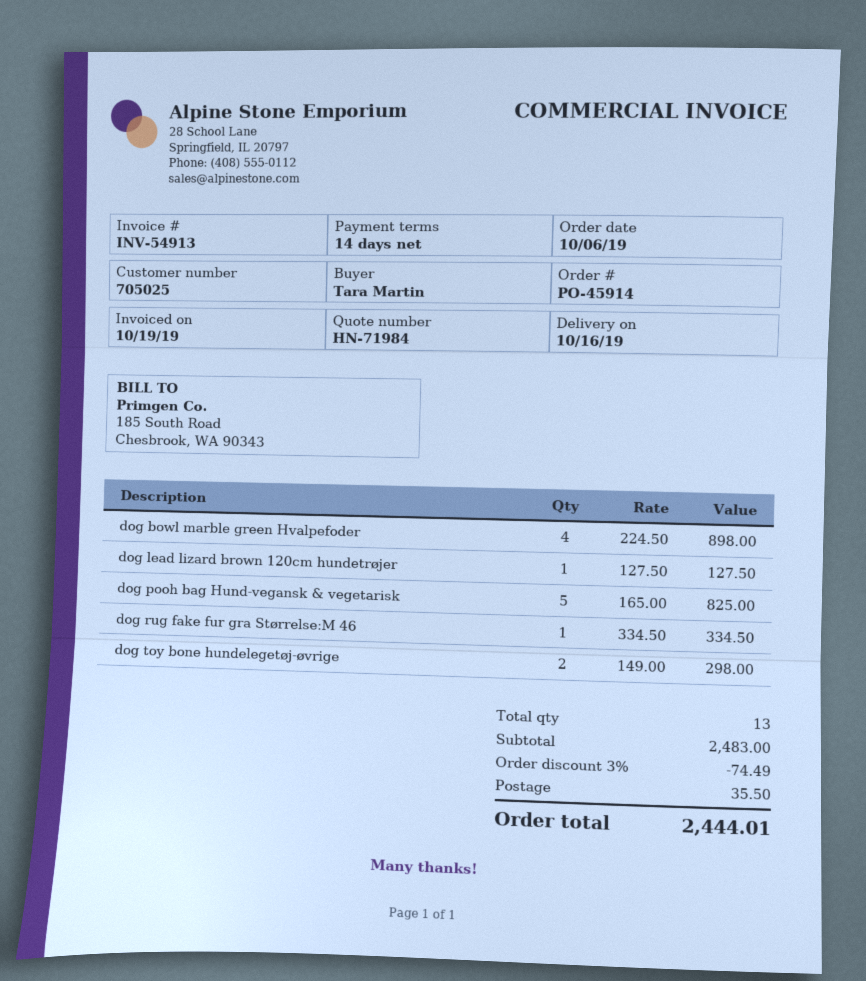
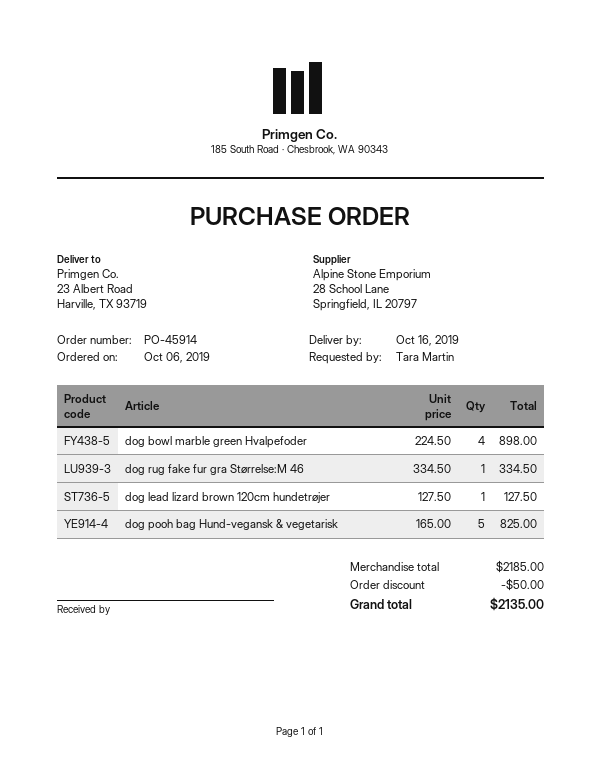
dog toy bone hundelegetøj-øvrige: 2 x 149.00 = 298.00 -> none
subtotal: 2483.00 -> 2185.00
discount: 74.49 -> 50.00
shipping: 35.50 -> none
total: 2444.01 -> 2135.00

